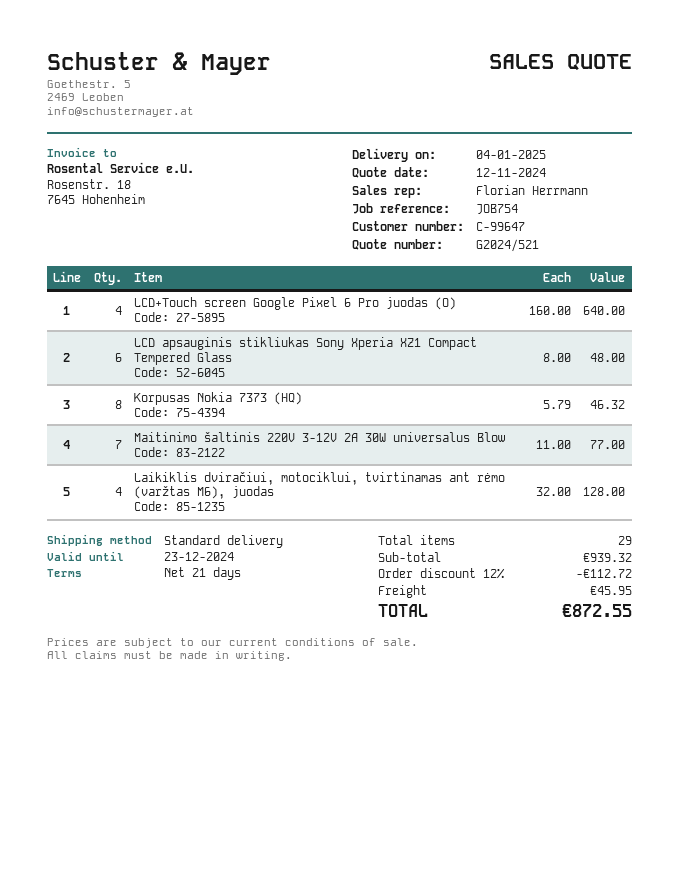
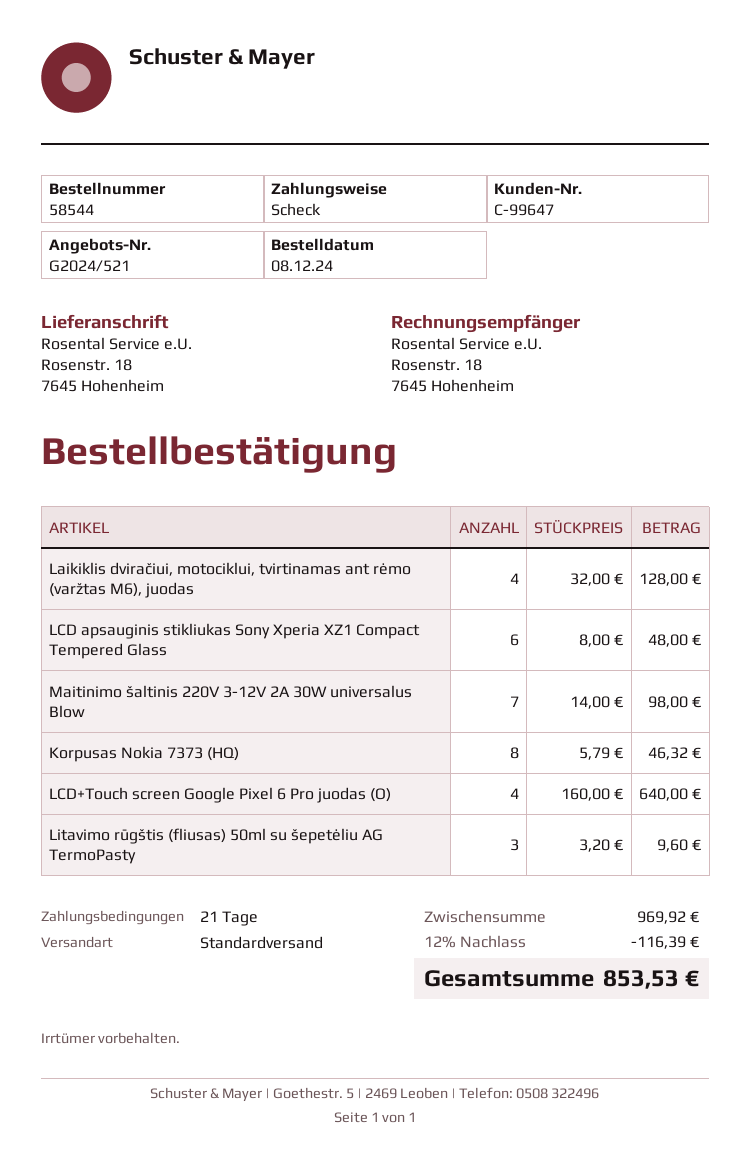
Maitinimo šaltinis 220V 3-12V 2A 30W universalus Blow: 7 x 11.00 = 77.00 -> 7 x 14.00 = 98.00
Litavimo rūgštis (fliusas) 50ml su šepetėliu AG TermoPasty: none -> 3 x 3.20 = 9.60
subtotal: 939.32 -> 969.92
discount: 12% = 112.72 -> 12% = 116.39
shipping: 45.95 -> none
total: 872.55 -> 853.53

